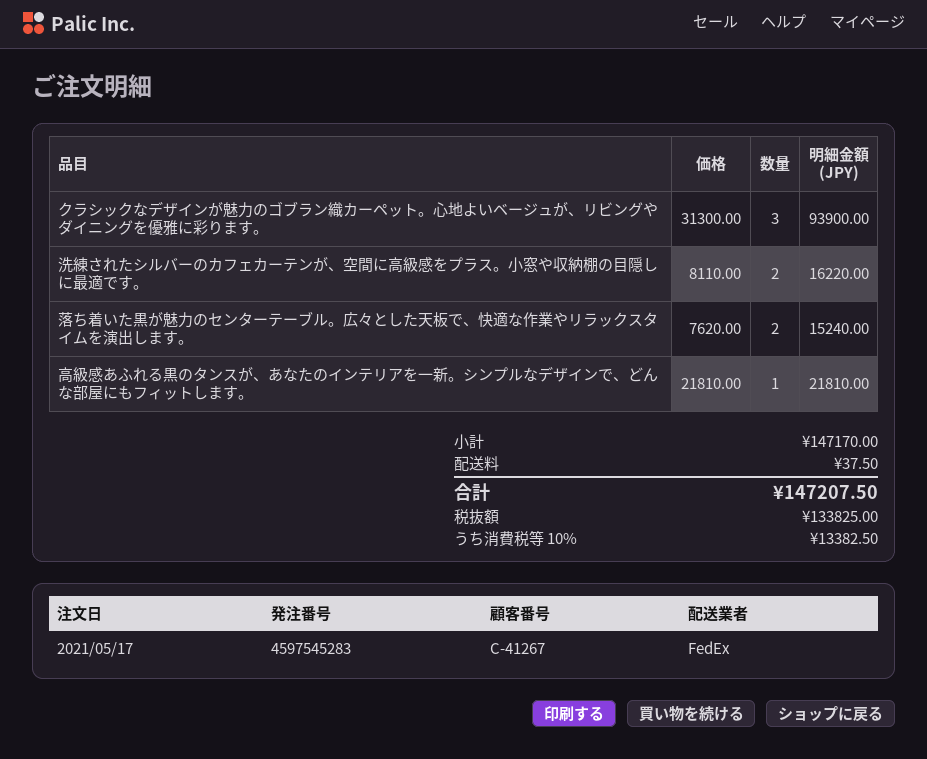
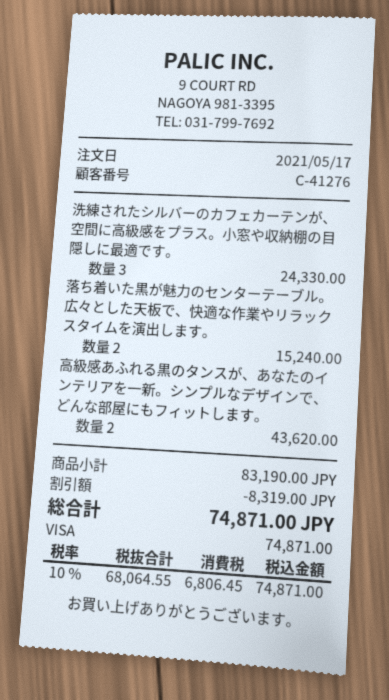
customer number: C-41267 -> C-41276
クラシックなデザインが魅力のゴブラン織カーペット。心地よいベージュが、リビングやダイニングを優雅に彩ります。: 3 for 93900.00 -> none
洗練されたシルバーのカフェカーテンが、空間に高級感をプラス。小窓や収納棚の目隠しに最適です。: 2 for 16220.00 -> 3 for 24330.00
高級感あふれる黒のタンスが、あなたのインテリアを一新。シンプルなデザインで、どんな部屋にもフィットします。: 1 for 21810.00 -> 2 for 43620.00
subtotal: 147170.00 -> 83190.00
discount: none -> 8319.00
shipping: 37.50 -> none
net: 133825.00 -> 68064.55
tax: 10% = 13382.50 -> 10% = 6806.45
total: 147207.50 -> 74871.00

